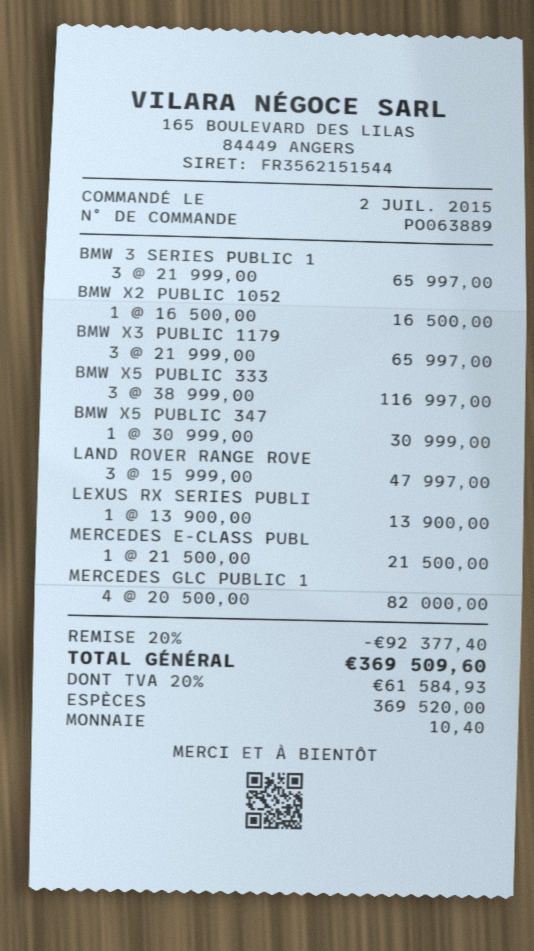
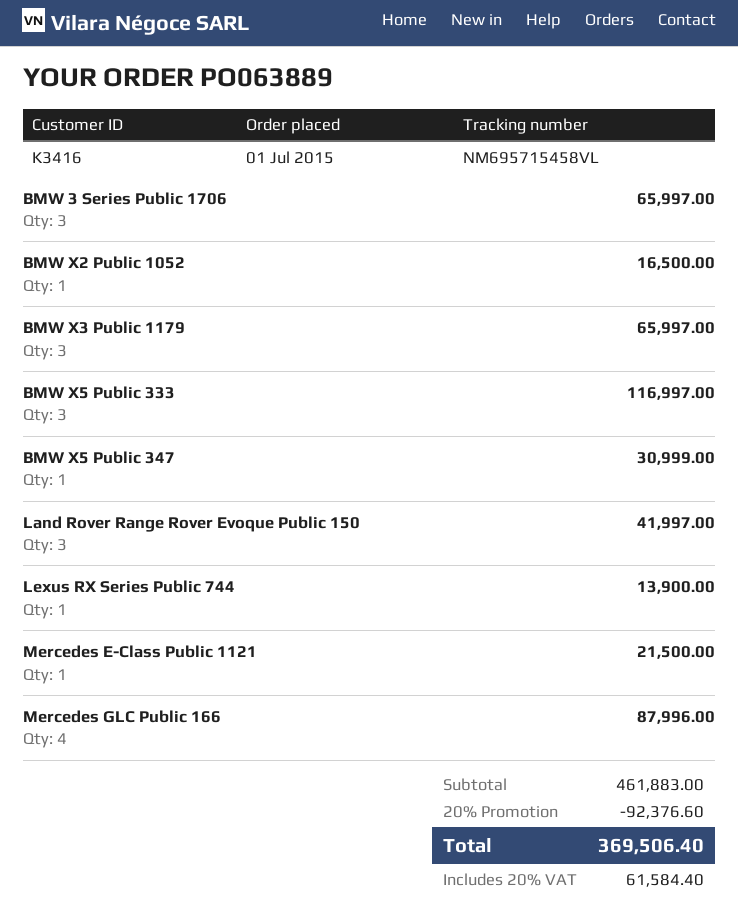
order date: 2015-07-02 -> 2015-07-01
LAND ROVER RANGE ROVE: 3 for 47997.00 -> 3 for 41997.00
MERCEDES GLC PUBLIC 1: 4 for 82000.00 -> 4 for 87996.00
discount: 20% = 92377.40 -> 20% = 92376.60
tax: 20% = 61584.93 -> 20% = 61584.40
total: 369509.60 -> 369506.40

